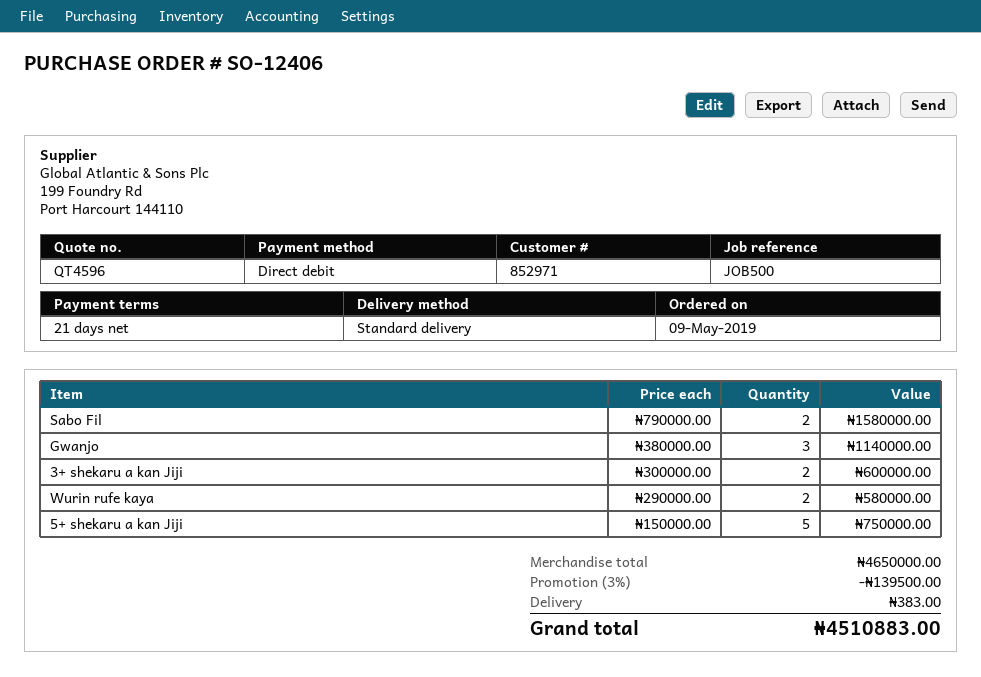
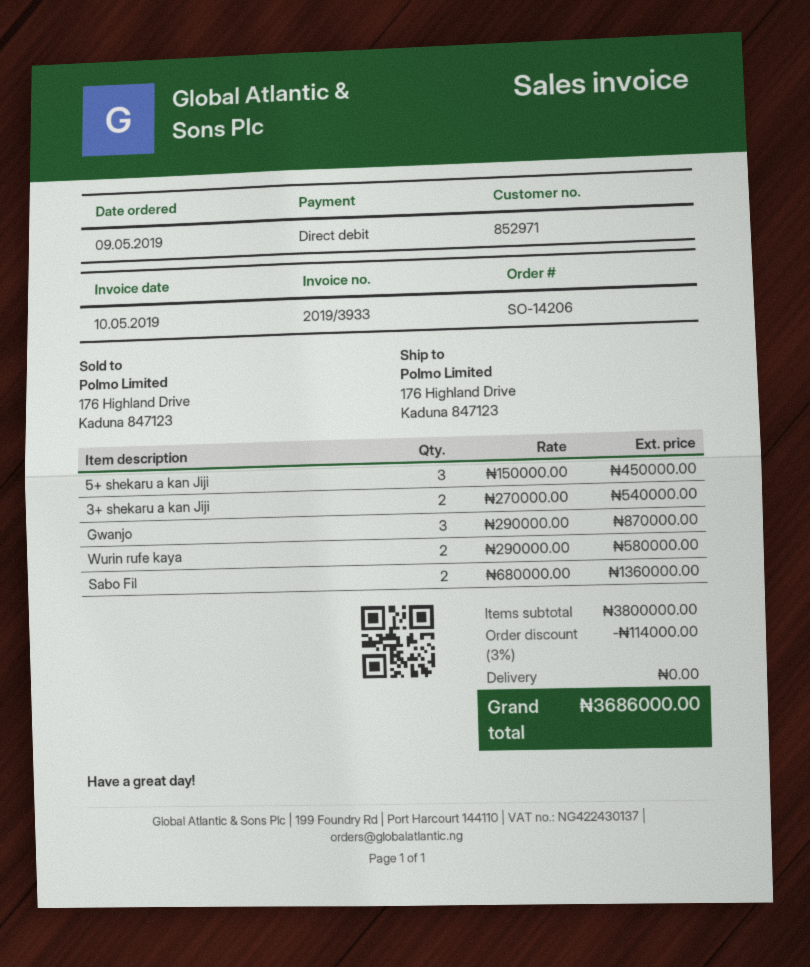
order number: SO-12406 -> SO-14206
Sabo Fil: 2 x 790000.00 = 1580000.00 -> 2 x 680000.00 = 1360000.00
Gwanjo: 3 x 380000.00 = 1140000.00 -> 3 x 290000.00 = 870000.00
3+ shekaru a kan Jiji: 2 x 300000.00 = 600000.00 -> 2 x 270000.00 = 540000.00
5+ shekaru a kan Jiji: 5 x 150000.00 = 750000.00 -> 3 x 150000.00 = 450000.00
subtotal: 4650000.00 -> 3800000.00
discount: 3% = 139500.00 -> 3% = 114000.00
shipping: 383.00 -> 0.00
total: 4510883.00 -> 3686000.00

